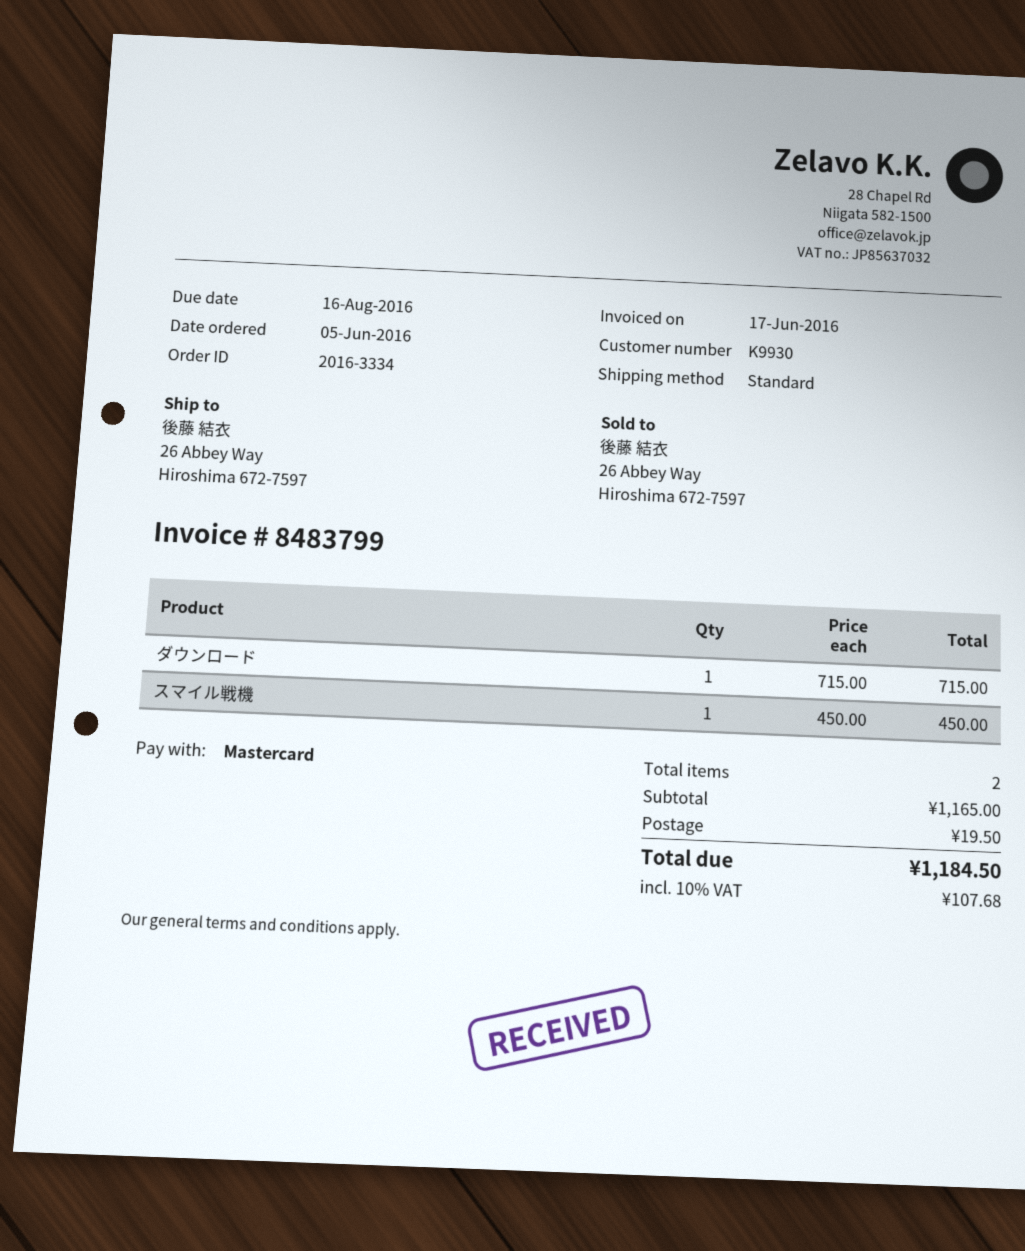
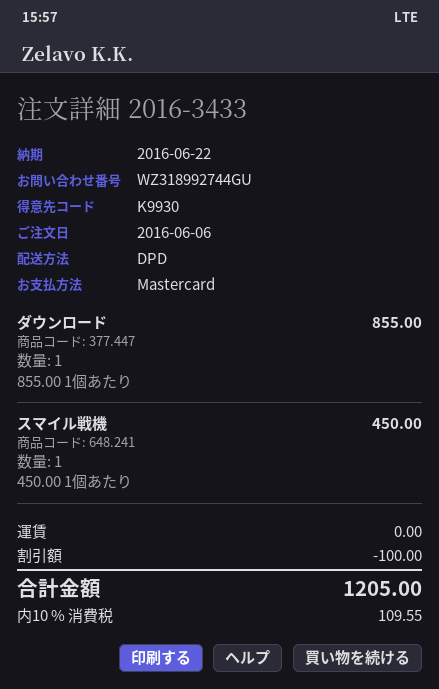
order number: 2016-3334 -> 2016-3433
order date: 2016-06-05 -> 2016-06-06
shipping method: standard -> DPD
ダウンロード: 1 x 715.00 = 715.00 -> 1 x 855.00 = 855.00
discount: none -> 100.00
shipping: 19.50 -> 0.00
tax: 10% = 107.68 -> 10% = 109.55
total: 1184.50 -> 1205.00

